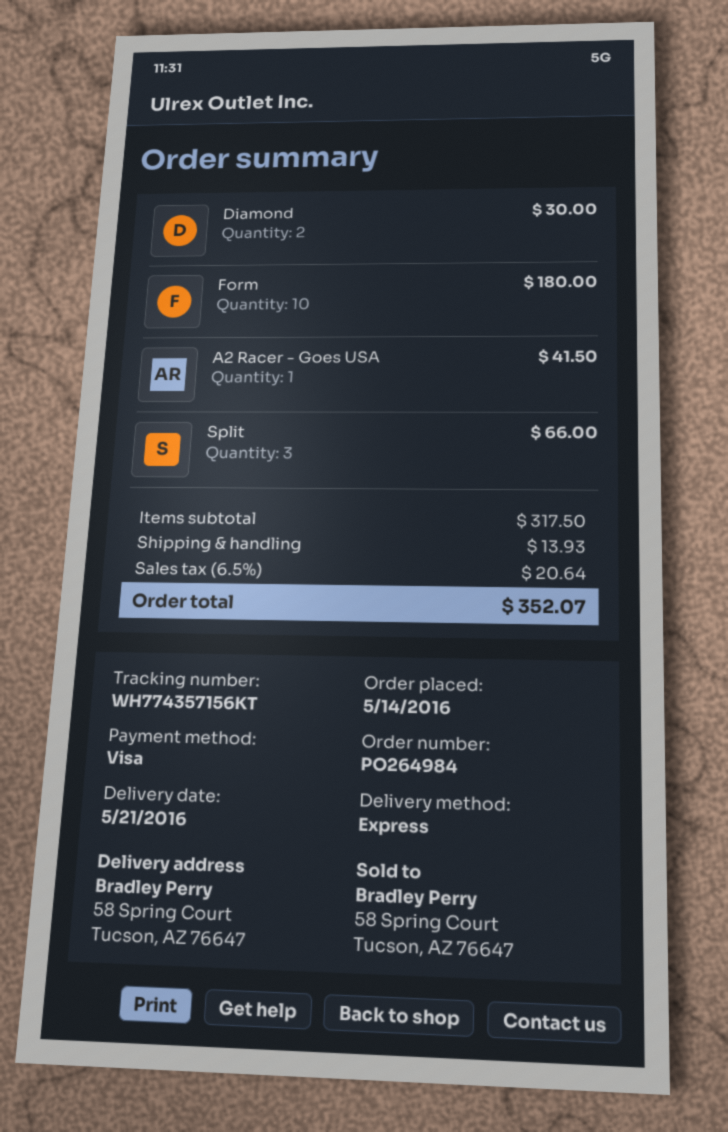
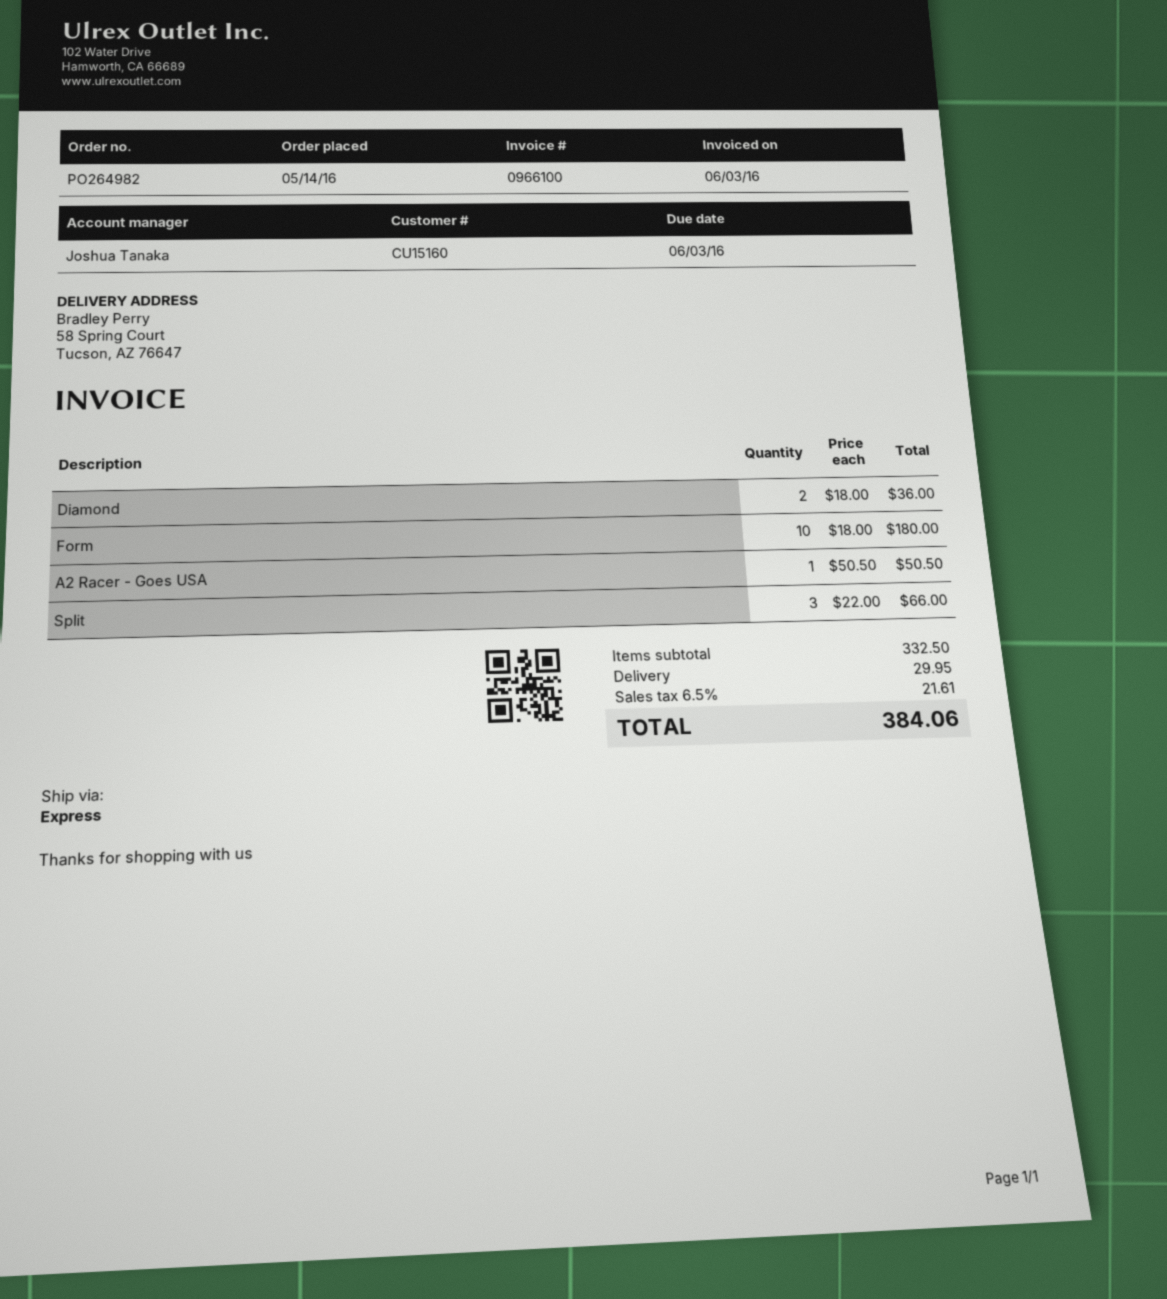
order number: PO264984 -> PO264982
Diamond: 2 for 30.00 -> 2 for 36.00
A2 Racer - Goes USA: 1 for 41.50 -> 1 for 50.50
subtotal: 317.50 -> 332.50
shipping: 13.93 -> 29.95
tax: 6.5% = 20.64 -> 6.5% = 21.61
total: 352.07 -> 384.06

